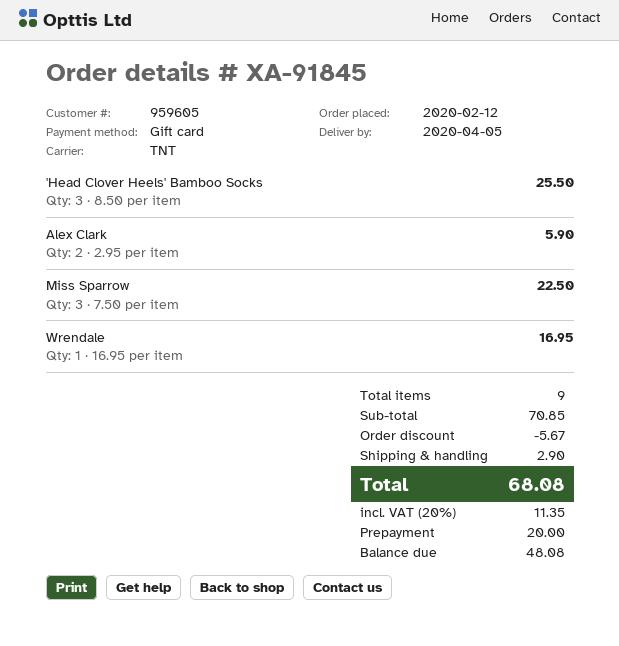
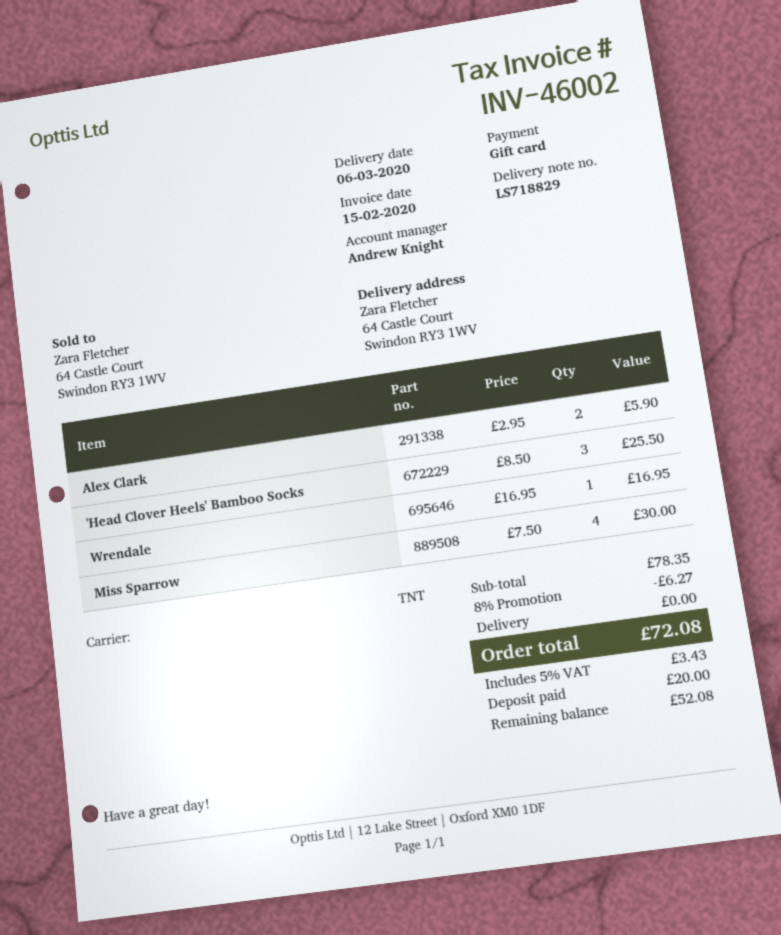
delivery date: 2020-04-05 -> 2020-03-06
Miss Sparrow: 3 x 7.50 = 22.50 -> 4 x 7.50 = 30.00
subtotal: 70.85 -> 78.35
discount: 5.67 -> 6.27
shipping: 2.90 -> 0.00
tax: 20% = 11.35 -> 5% = 3.43
total: 68.08 -> 72.08
balance: 48.08 -> 52.08

